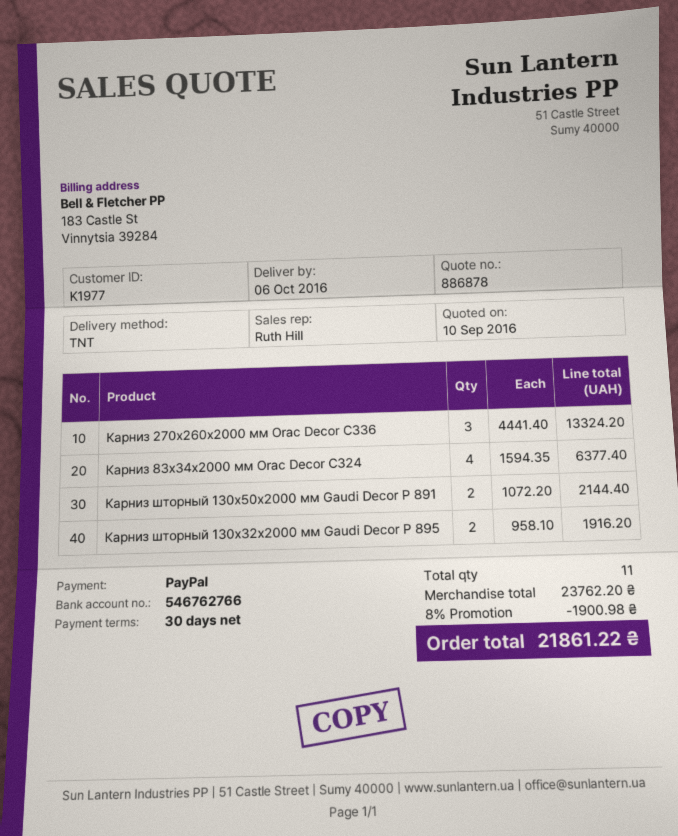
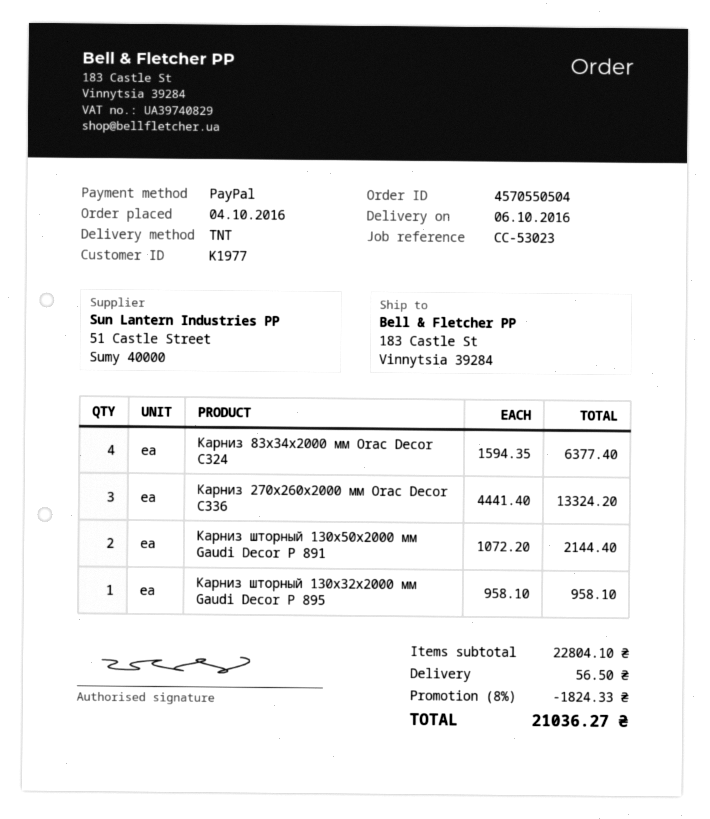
Карниз шторный 130x32x2000 мм Gaudi Decor P 895: 2 x 958.10 = 1916.20 -> 1 x 958.10 = 958.10
subtotal: 23762.20 -> 22804.10
discount: 8% = 1900.98 -> 8% = 1824.33
shipping: none -> 56.50
total: 21861.22 -> 21036.27

